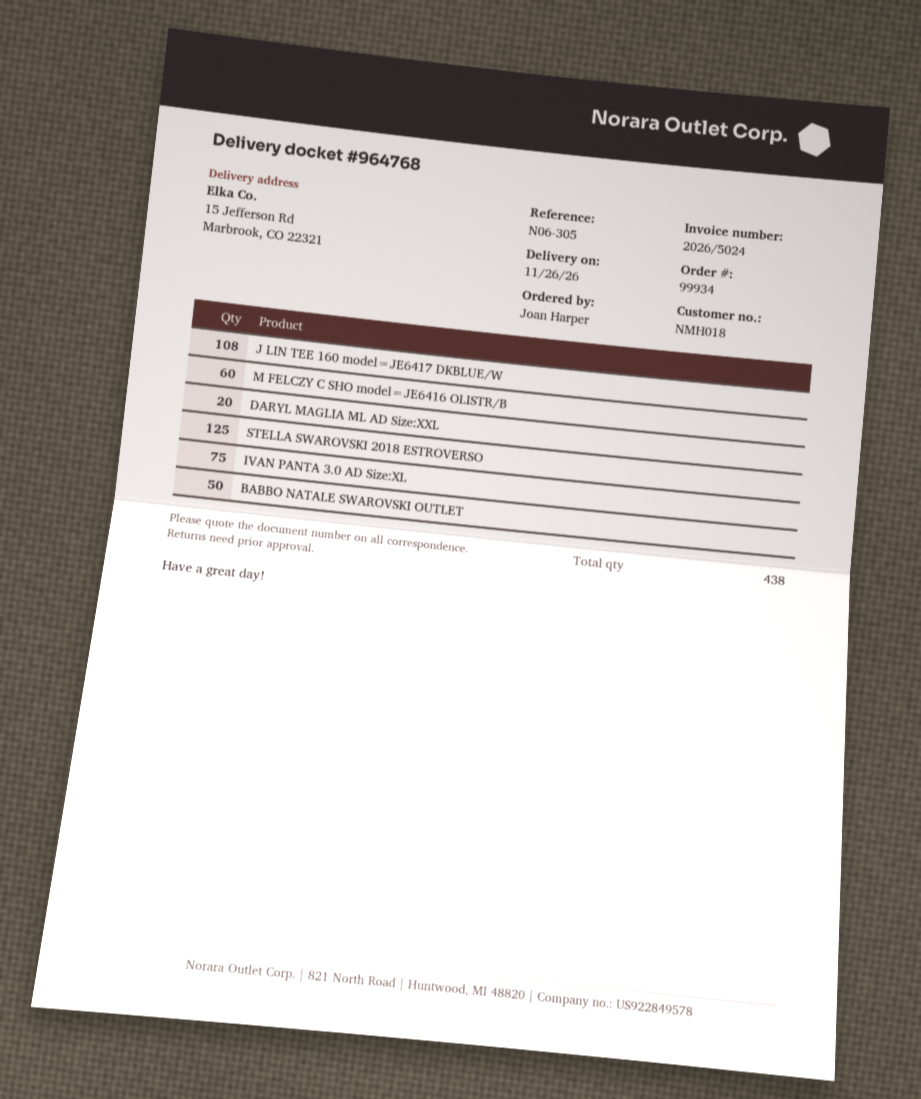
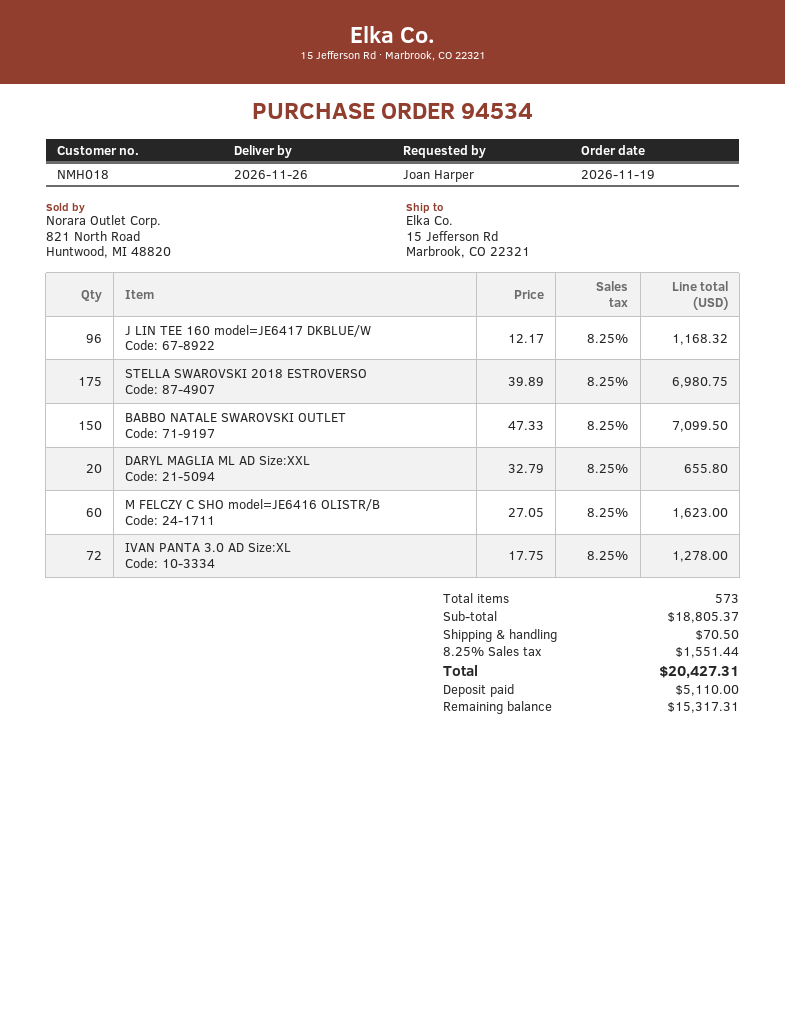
order number: 99934 -> 94534
J LIN TEE 160 model=JE6417 DKBLUE/W: 108 -> 96
STELLA SWAROVSKI 2018 ESTROVERSO: 125 -> 175
IVAN PANTA 3.0 AD Size:XL: 75 -> 72
BABBO NATALE SWAROVSKI OUTLET: 50 -> 150
total quantity: 438 -> 573

